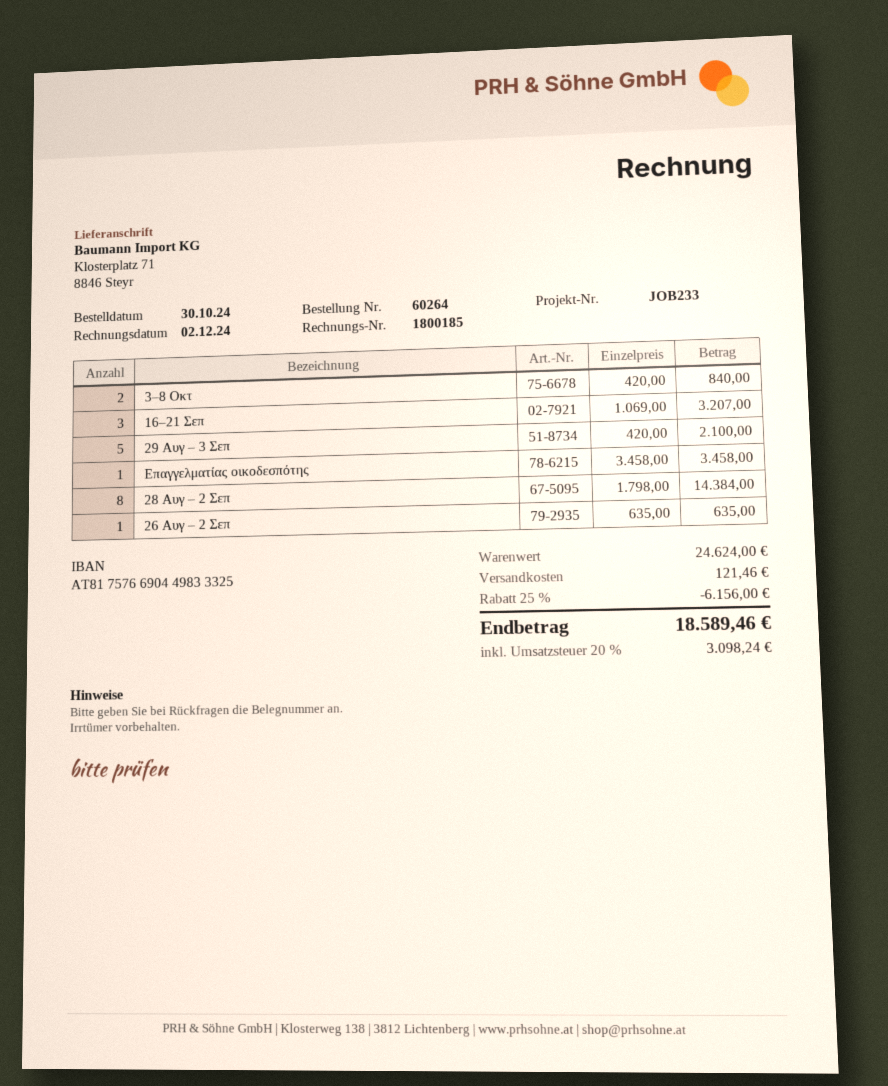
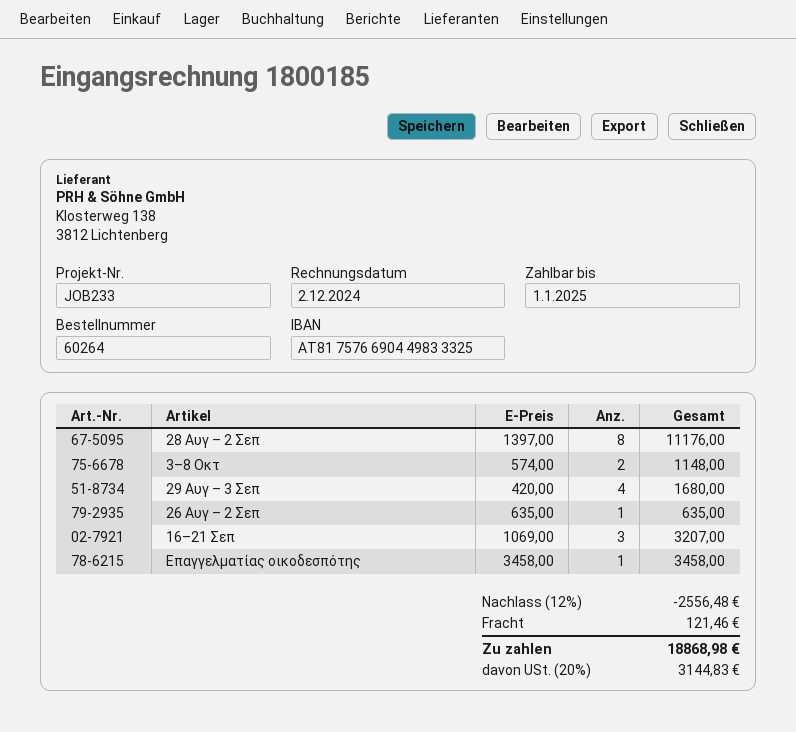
3–8 Οκτ: 2 x 420.00 = 840.00 -> 2 x 574.00 = 1148.00
29 Αυγ – 3 Σεπ: 5 x 420.00 = 2100.00 -> 4 x 420.00 = 1680.00
28 Αυγ – 2 Σεπ: 8 x 1798.00 = 14384.00 -> 8 x 1397.00 = 11176.00
discount: 25% = 6156.00 -> 12% = 2556.48
tax: 20% = 3098.24 -> 20% = 3144.83
total: 18589.46 -> 18868.98

